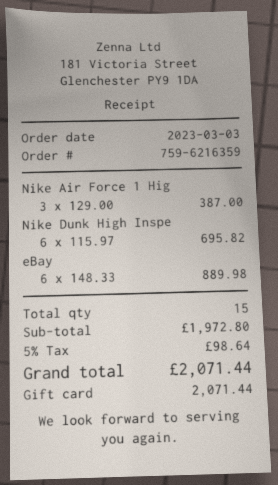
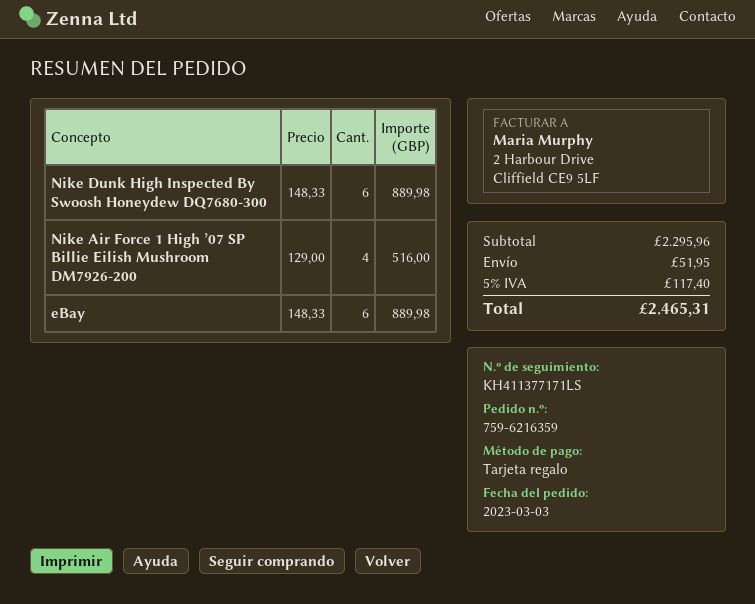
Nike Air Force 1 Hig: 3 x 129.00 = 387.00 -> 4 x 129.00 = 516.00
Nike Dunk High Inspe: 6 x 115.97 = 695.82 -> 6 x 148.33 = 889.98
subtotal: 1972.80 -> 2295.96
shipping: none -> 51.95
tax: 5% = 98.64 -> 5% = 117.40
total: 2071.44 -> 2465.31

